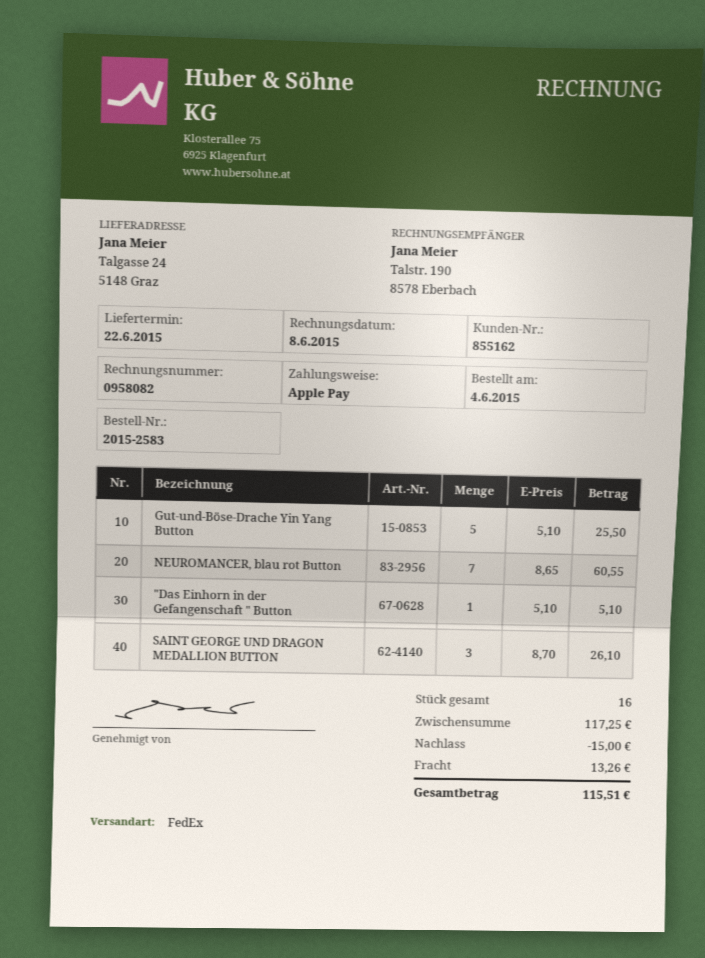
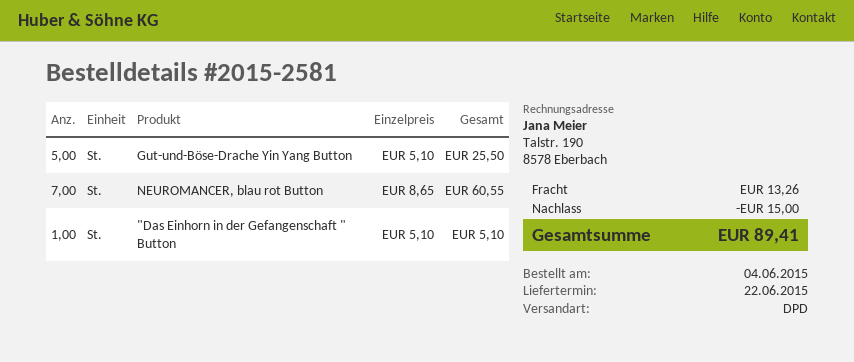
order number: 2015-2583 -> 2015-2581
shipping method: FedEx -> DPD
SAINT GEORGE UND DRAGON MEDALLION BUTTON: 3 x 8.70 = 26.10 -> none
total: 115.51 -> 89.41

